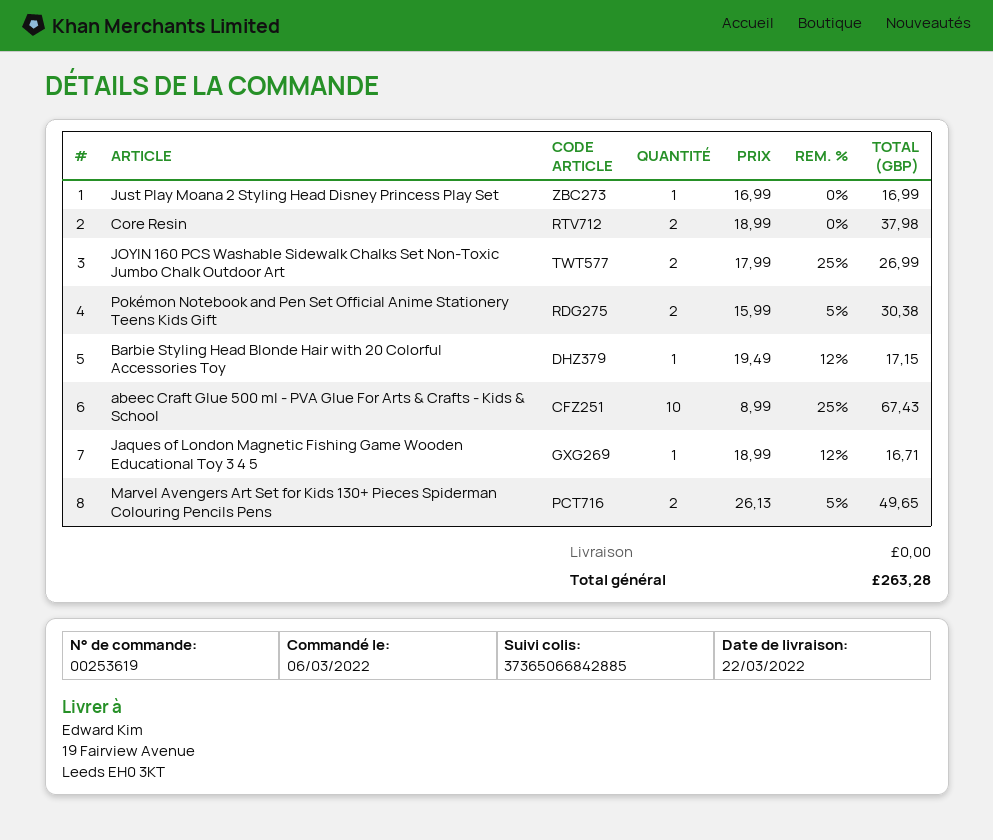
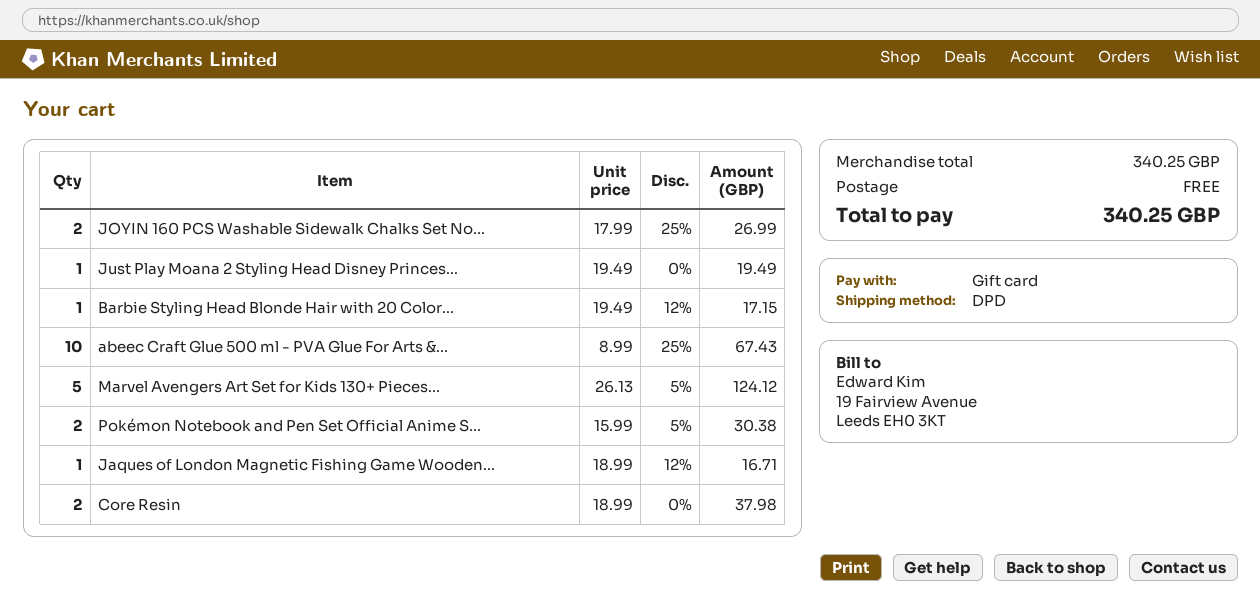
Just Play Moana 2 Styling Head Disney Princess Play Set: 1 x 16.99 = 16.99 -> 1 x 19.49 = 19.49
Marvel Avengers Art Set for Kids 130+ Pieces Spiderman Colouring Pencils Pens: 2 x 26.13 - 5% = 49.65 -> 5 x 26.13 - 5% = 124.12
total: 263.28 -> 340.25

